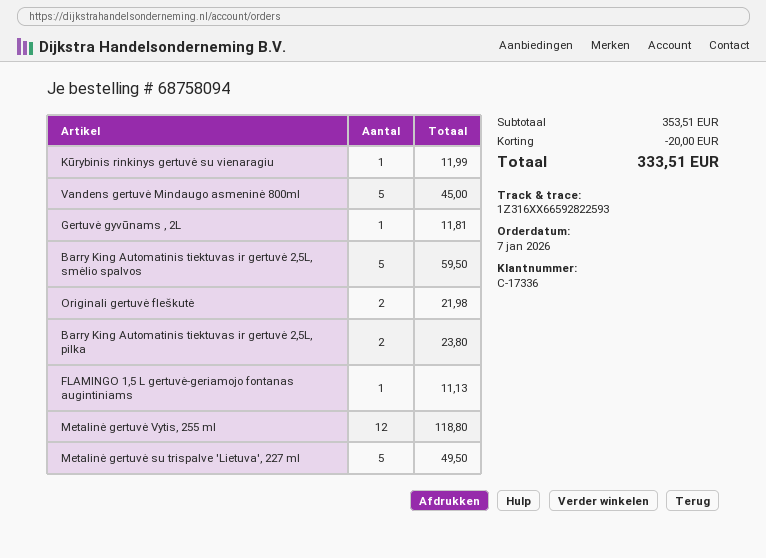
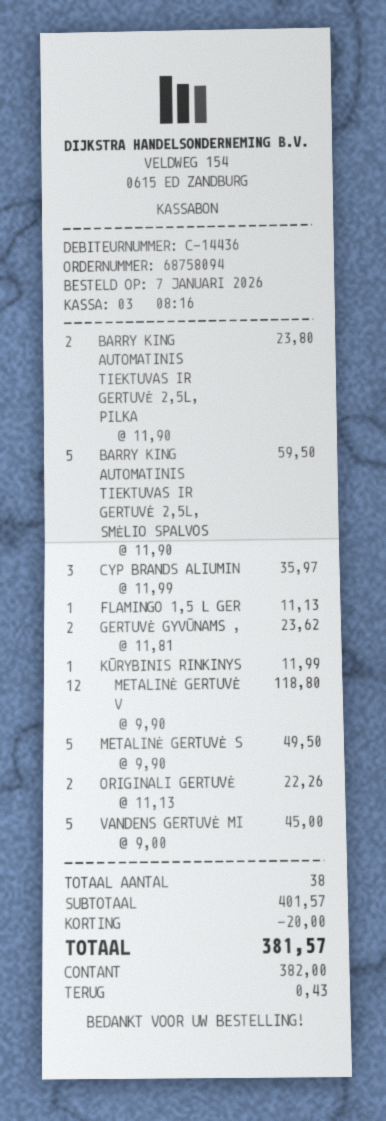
customer number: C-17336 -> C-14436
Gertuvė gyvūnams , 2L: 1 for 11.81 -> 2 for 23.62
Originali gertuvė fleškutė: 2 for 21.98 -> 2 for 22.26
CYP BRANDS ALIUMIN: none -> 3 for 35.97
subtotal: 353.51 -> 401.57
total: 333.51 -> 381.57

